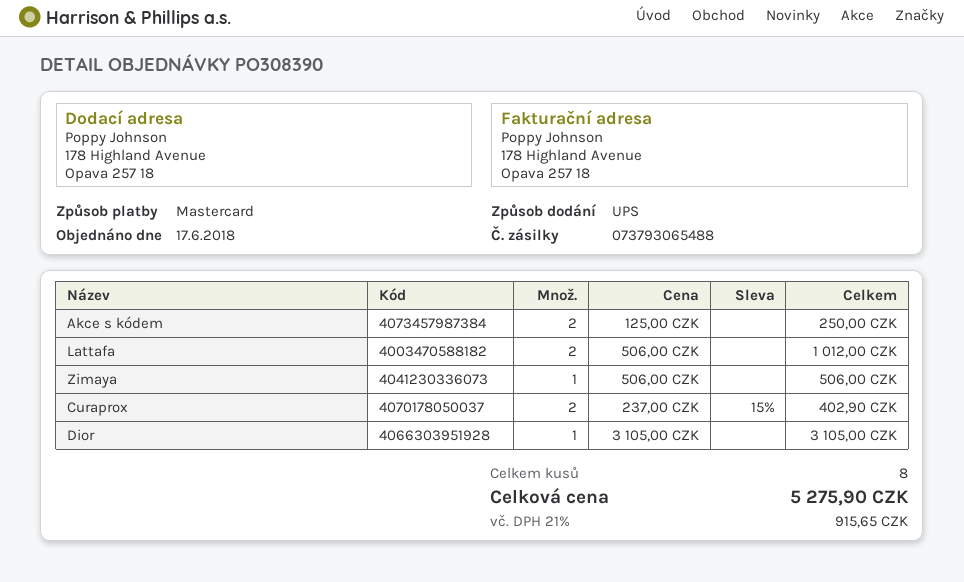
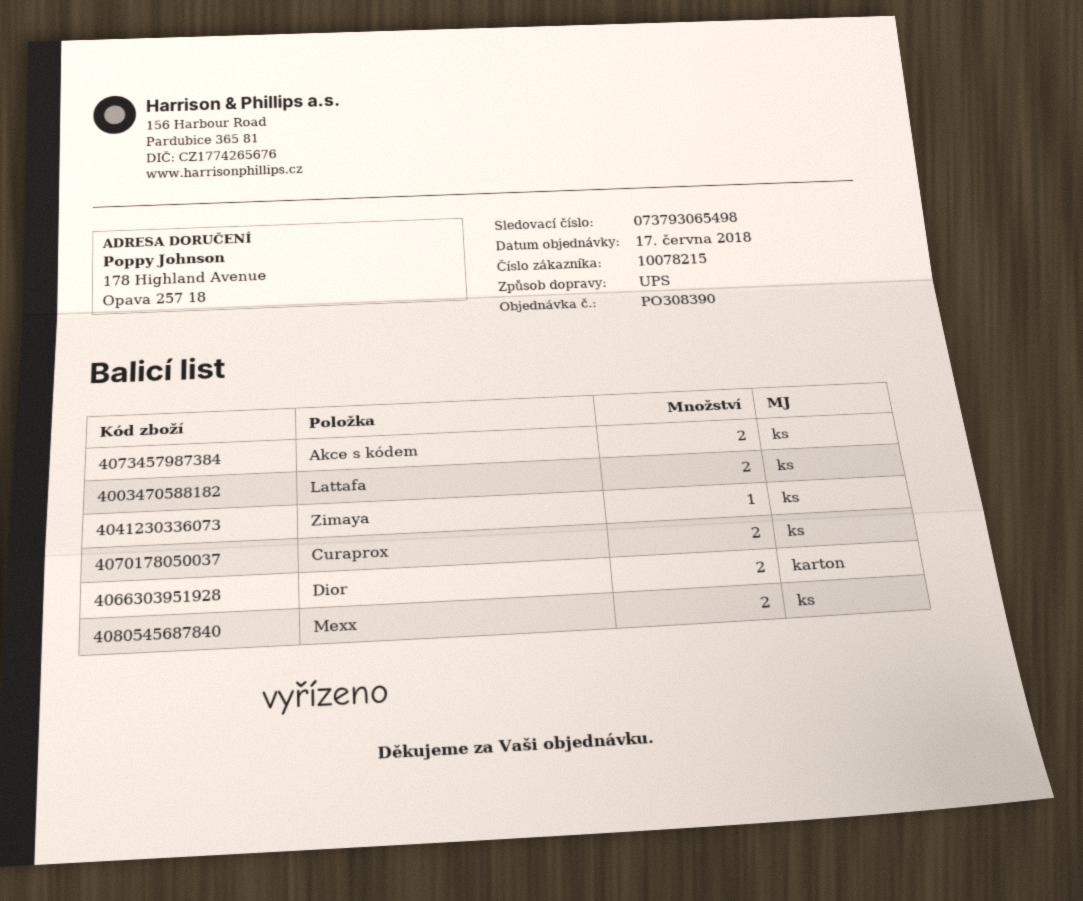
tracking number: 073793065488 -> 073793065498
Dior: 1 -> 2
Mexx: none -> 2

